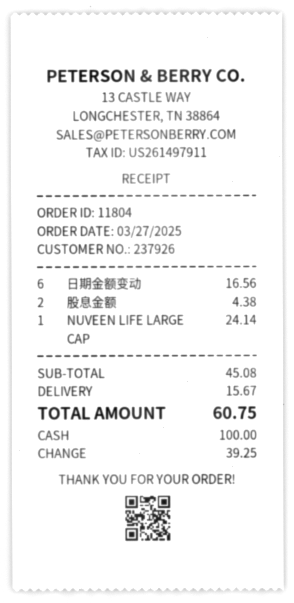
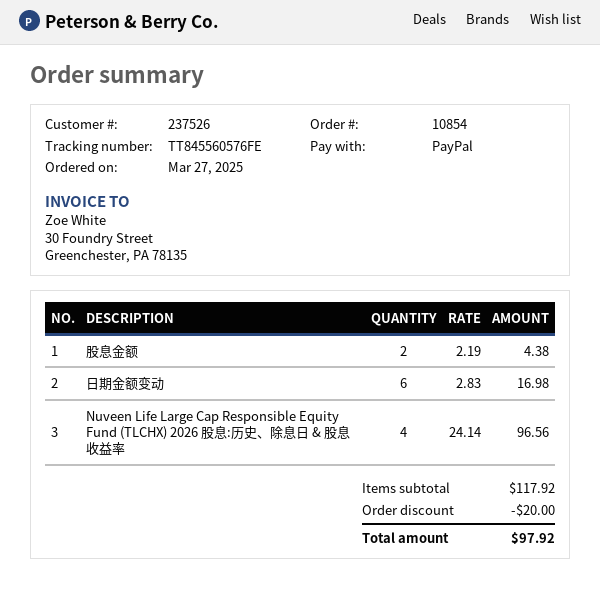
order number: 11804 -> 10854
customer number: 237926 -> 237526
payment method: cash -> PayPal
日期金额变动: 6 for 16.56 -> 6 for 16.98
NUVEEN LIFE LARGE CAP: 1 for 24.14 -> 4 for 96.56
subtotal: 45.08 -> 117.92
discount: none -> 20.00
shipping: 15.67 -> none
total: 60.75 -> 97.92

